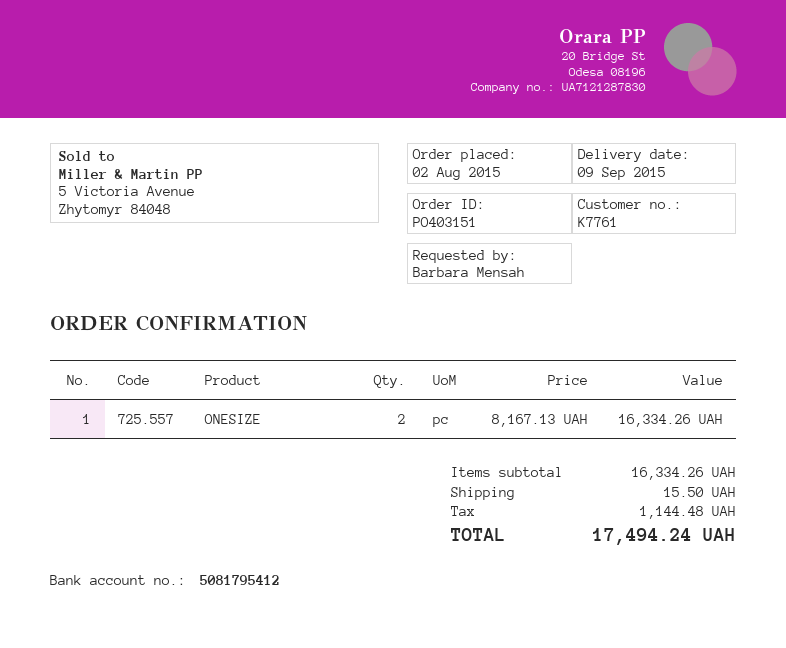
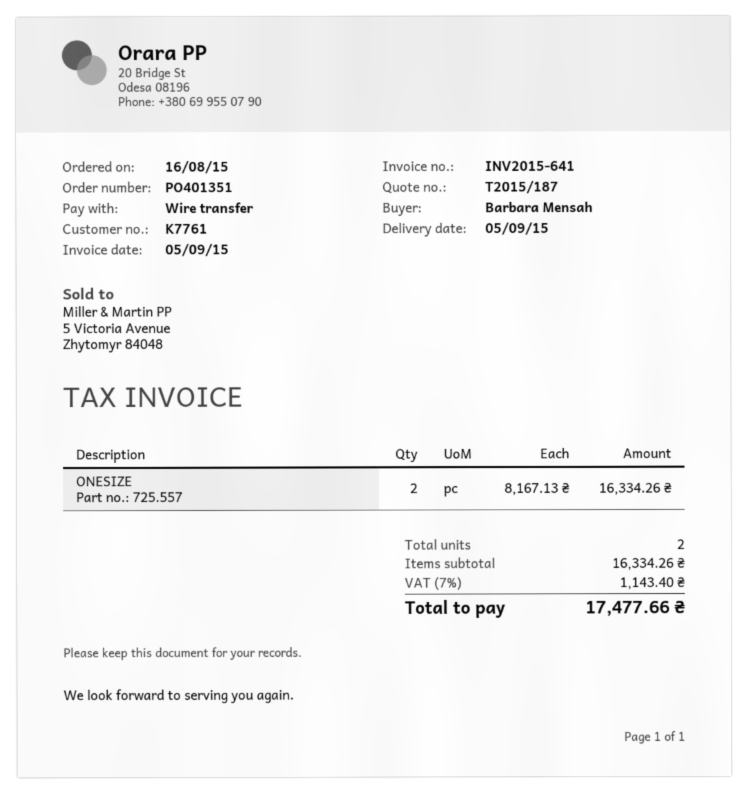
order number: PO403151 -> PO401351
order date: 2015-08-02 -> 2015-08-16
delivery date: 2015-09-09 -> 2015-09-05
shipping: 15.50 -> none
tax: 1144.48 -> 1143.40
total: 17494.24 -> 17477.66

